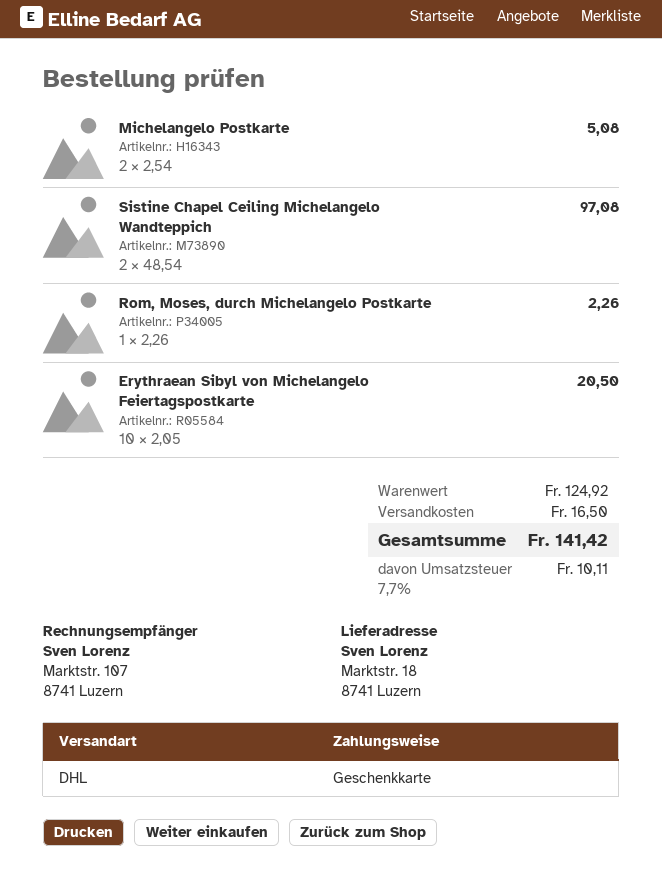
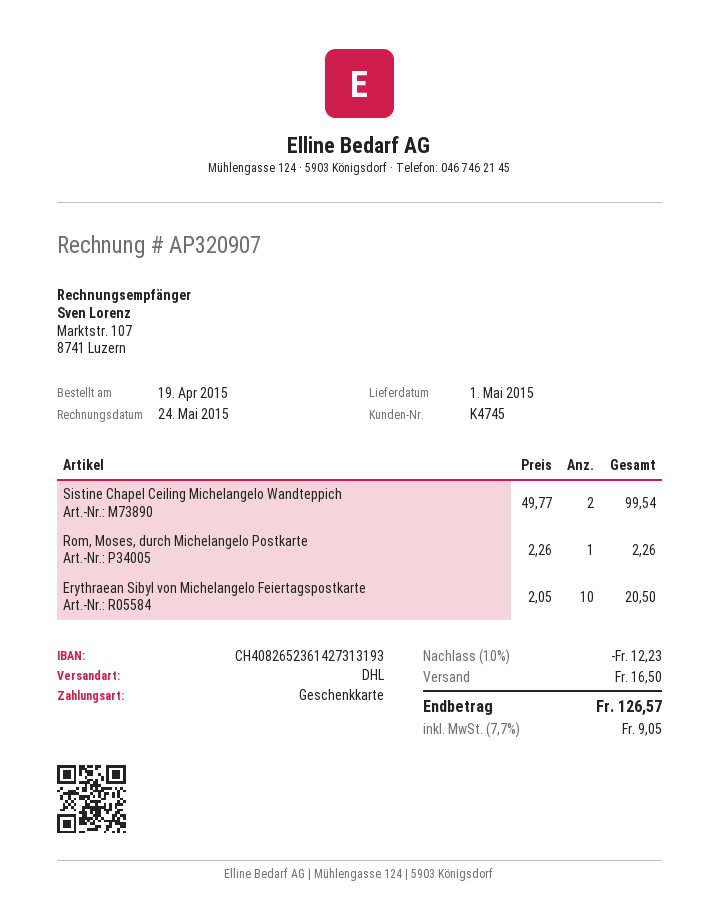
Michelangelo Postkarte: 2 x 2.54 = 5.08 -> none
Sistine Chapel Ceiling Michelangelo Wandteppich: 2 x 48.54 = 97.08 -> 2 x 49.77 = 99.54
discount: none -> 10% = 12.23
tax: 7.7% = 10.11 -> 7.7% = 9.05
total: 141.42 -> 126.57

